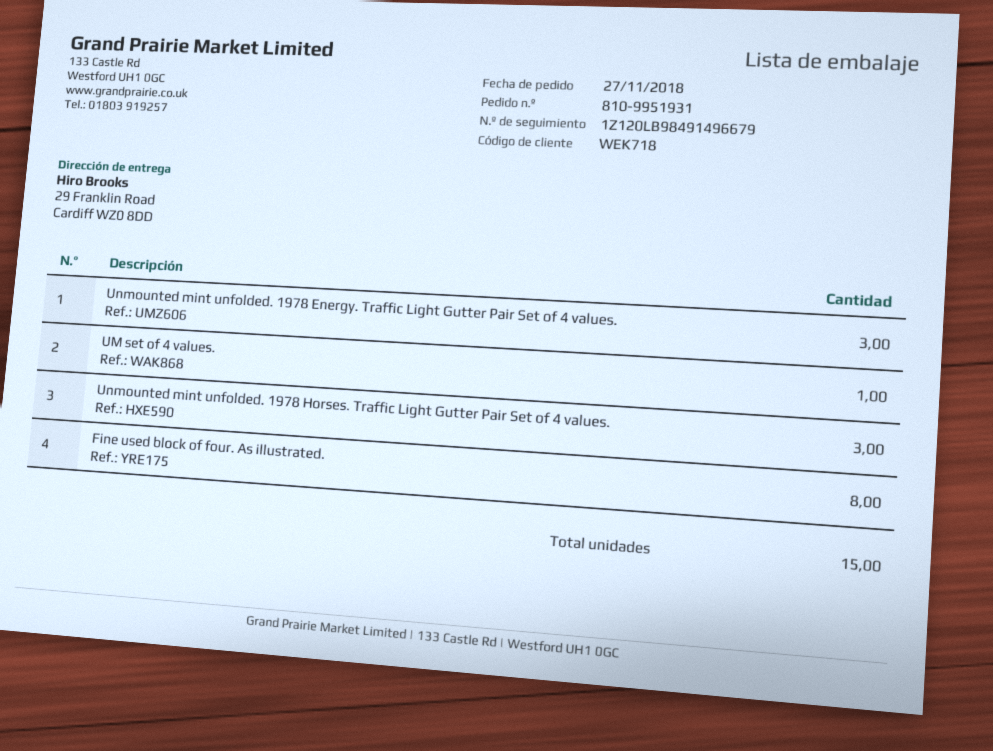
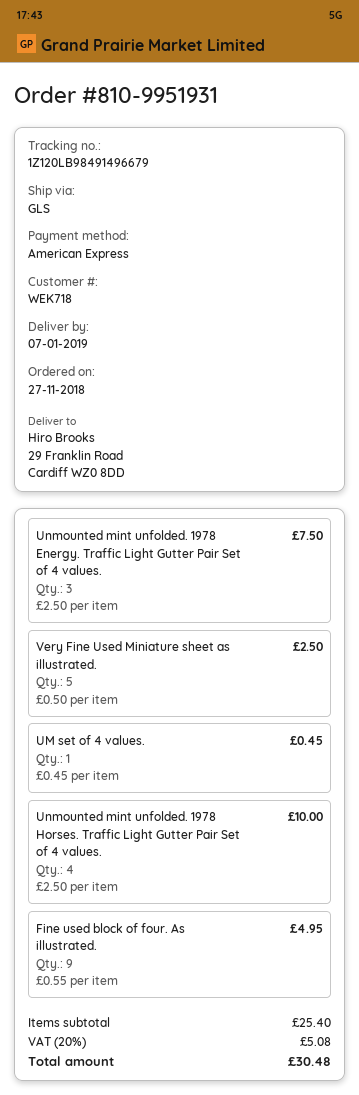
Unmounted mint unfolded. 1978 Horses. Traffic Light Gutter Pair Set of 4 values.: 3 -> 4
Fine used block of four. As illustrated.: 8 -> 9
Very Fine Used Miniature sheet as illustrated.: none -> 5

